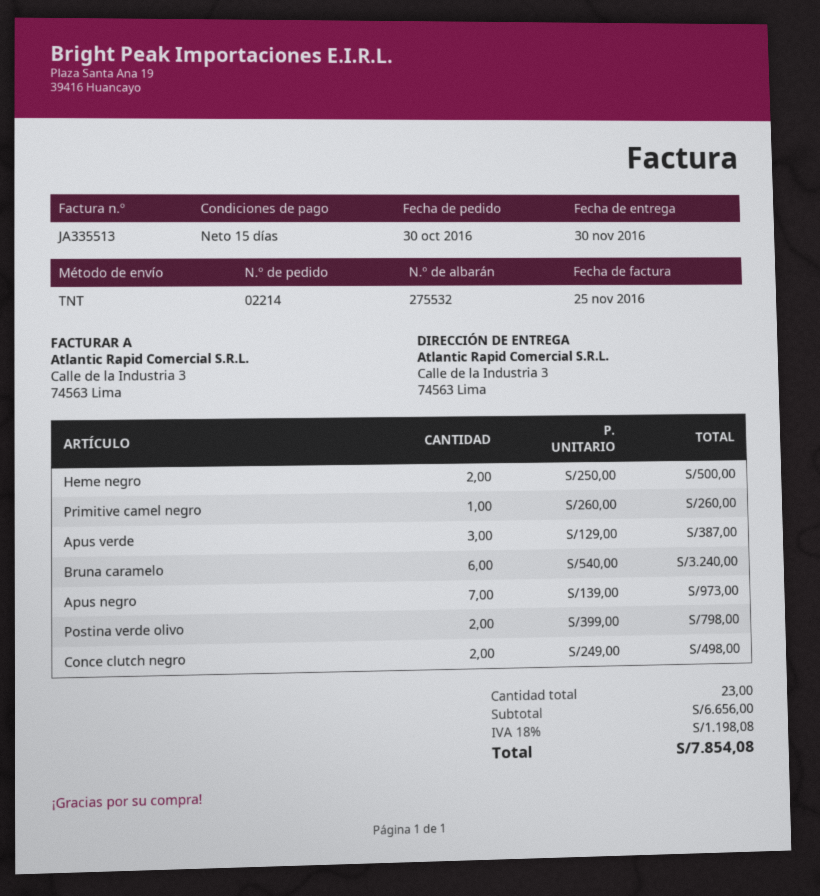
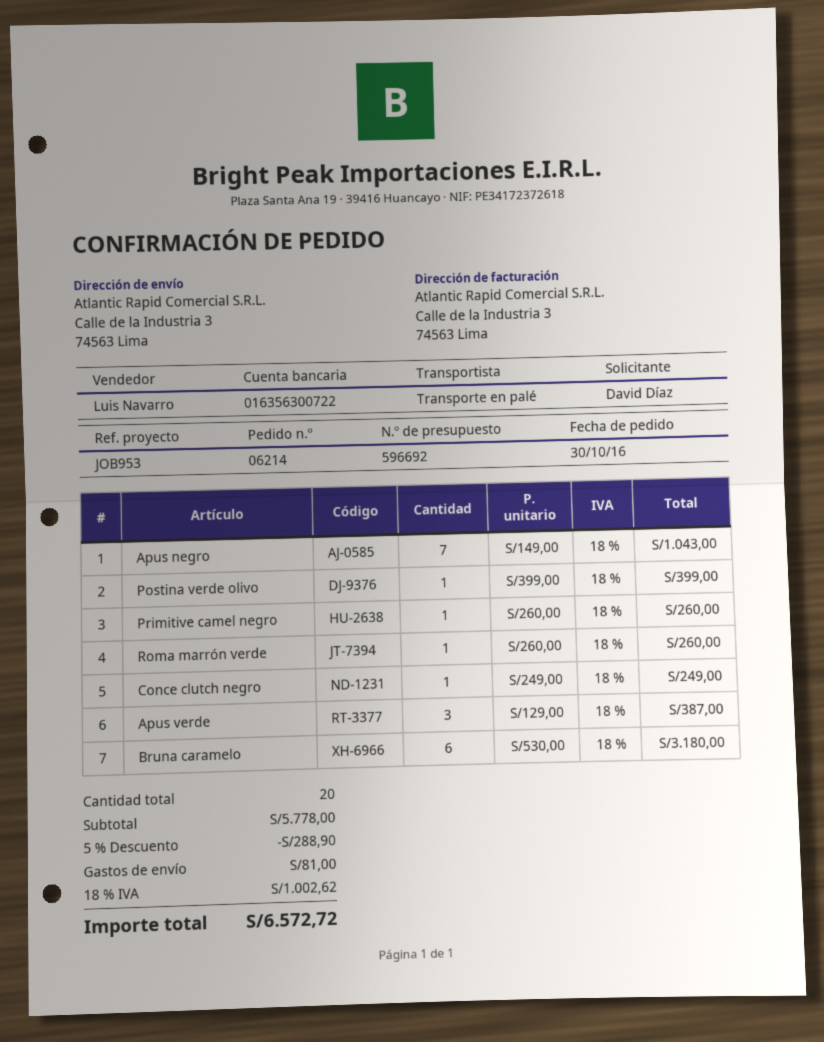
order number: 02214 -> 06214
shipping method: TNT -> pallet freight
Heme negro: 2 x 250.00 = 500.00 -> none
Bruna caramelo: 6 x 540.00 = 3240.00 -> 6 x 530.00 = 3180.00
Apus negro: 7 x 139.00 = 973.00 -> 7 x 149.00 = 1043.00
Postina verde olivo: 2 x 399.00 = 798.00 -> 1 x 399.00 = 399.00
Conce clutch negro: 2 x 249.00 = 498.00 -> 1 x 249.00 = 249.00
Roma marrón verde: none -> 1 x 260.00 = 260.00
total quantity: 23 -> 20
subtotal: 6656.00 -> 5778.00
discount: none -> 5% = 288.90
shipping: none -> 81.00
tax: 18% = 1198.08 -> 18% = 1002.62
total: 7854.08 -> 6572.72

